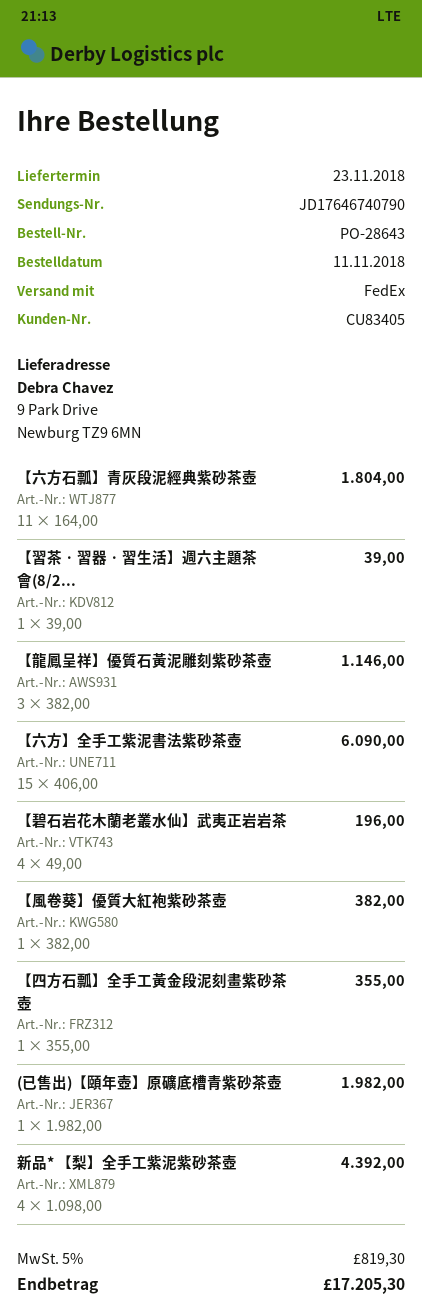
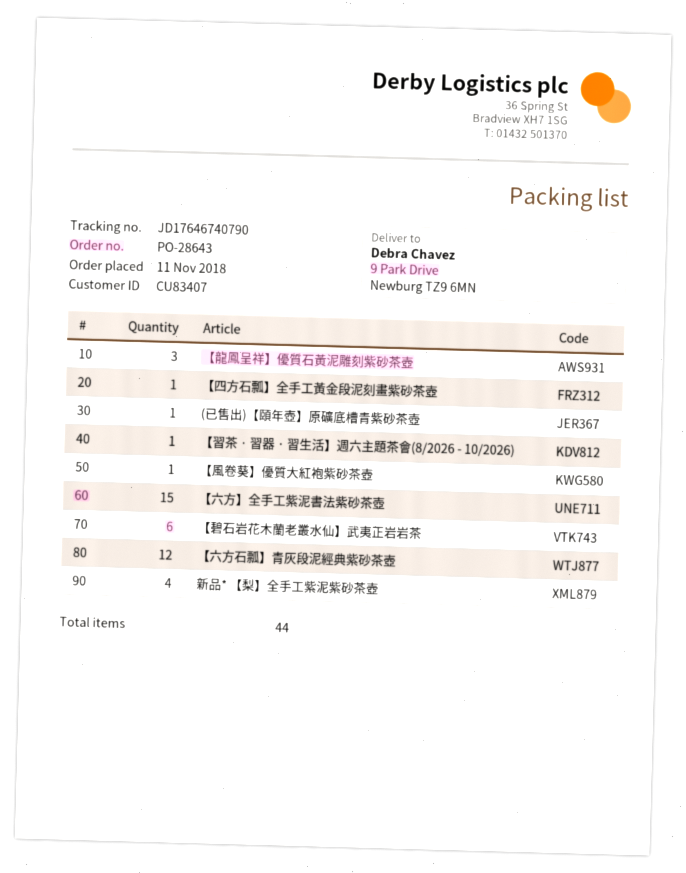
customer number: CU83405 -> CU83407
【六方石瓢】青灰段泥經典紫砂茶壺: 11 -> 12
【碧石岩花木蘭老叢水仙】武夷正岩岩茶: 4 -> 6

